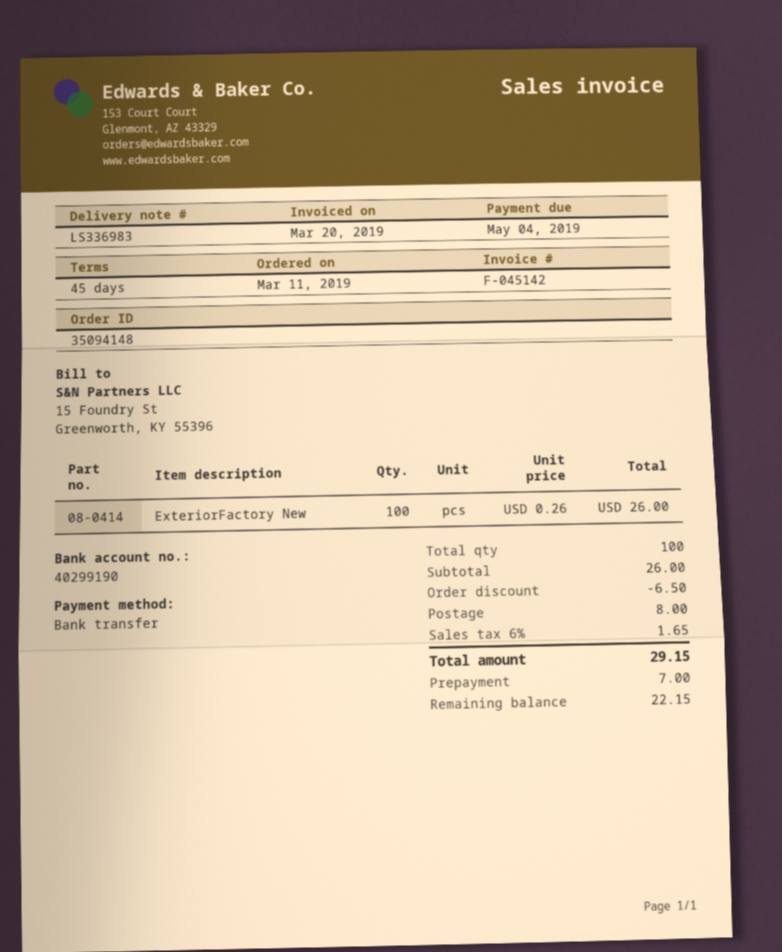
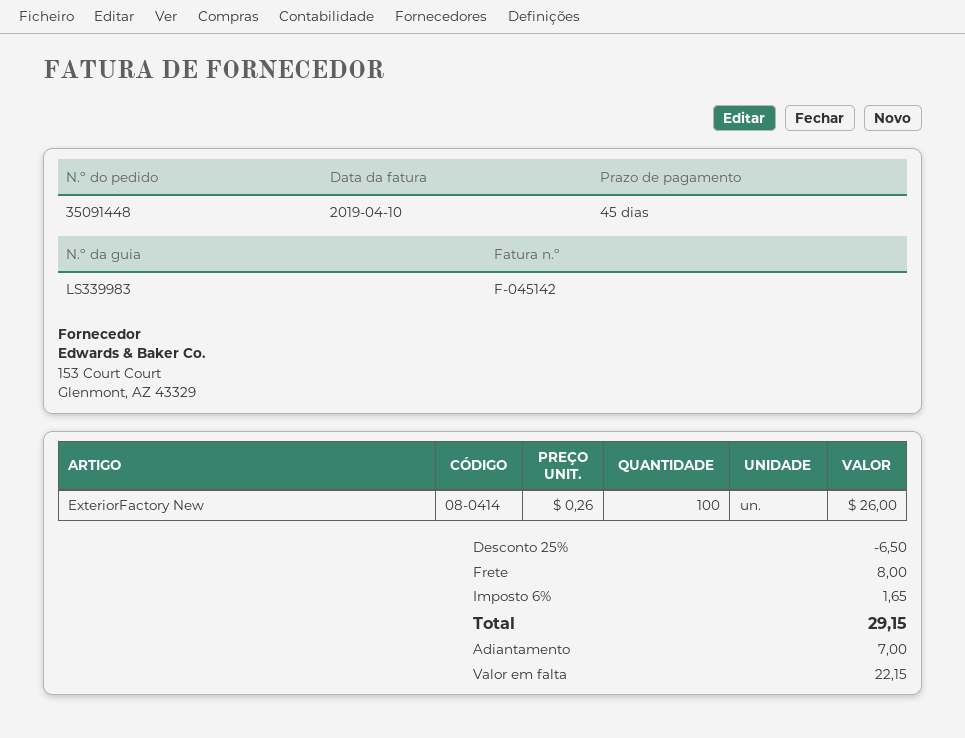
order number: 35094148 -> 35091448
delivery note number: LS336983 -> LS339983
invoice date: 2019-03-20 -> 2019-04-10

